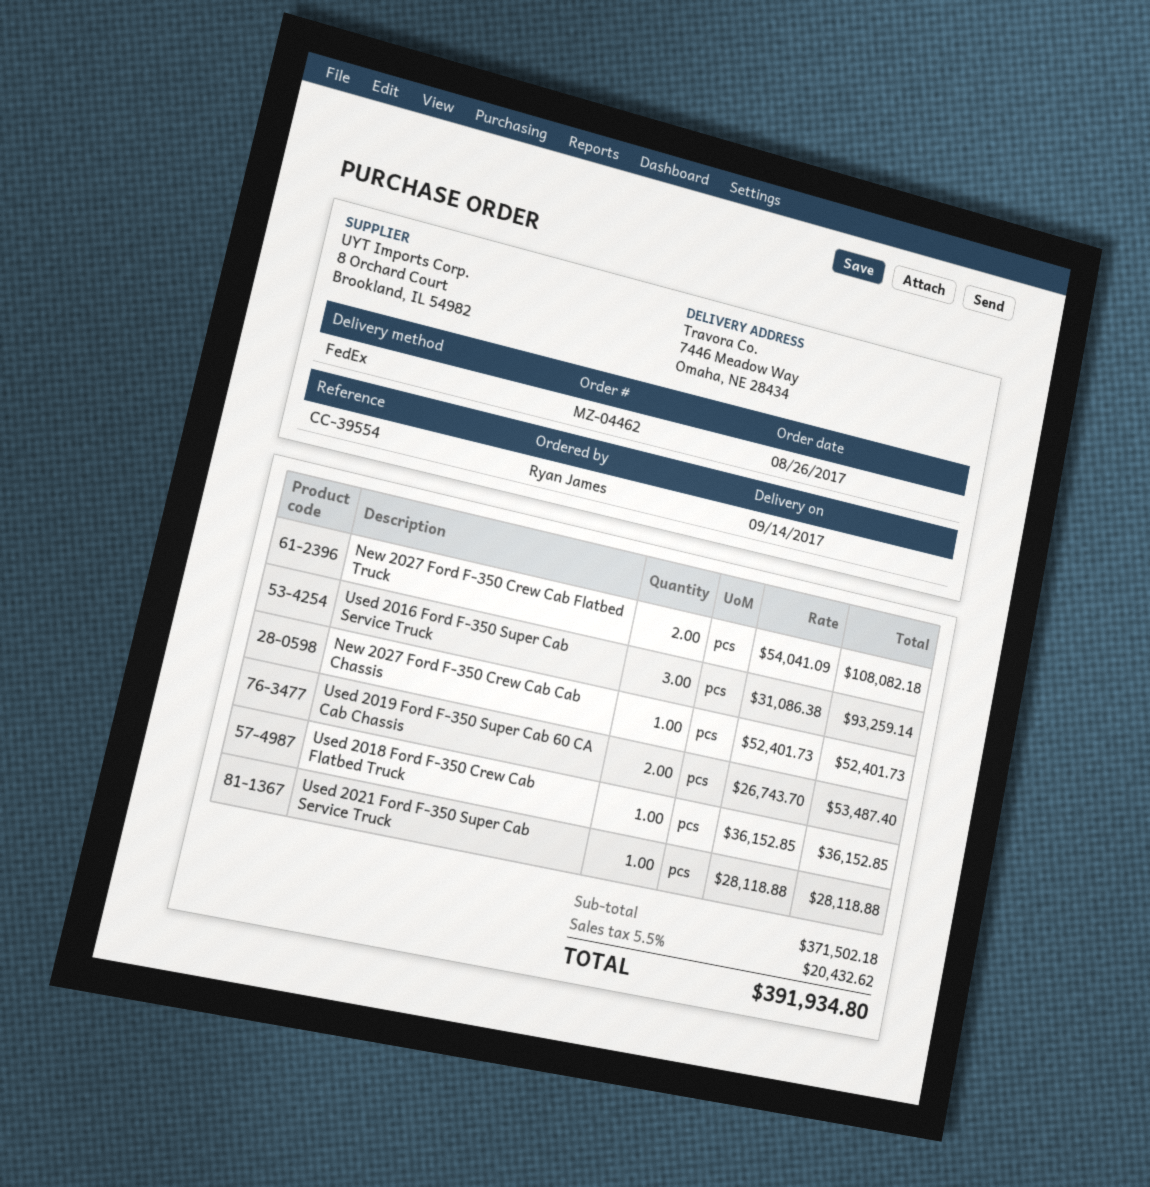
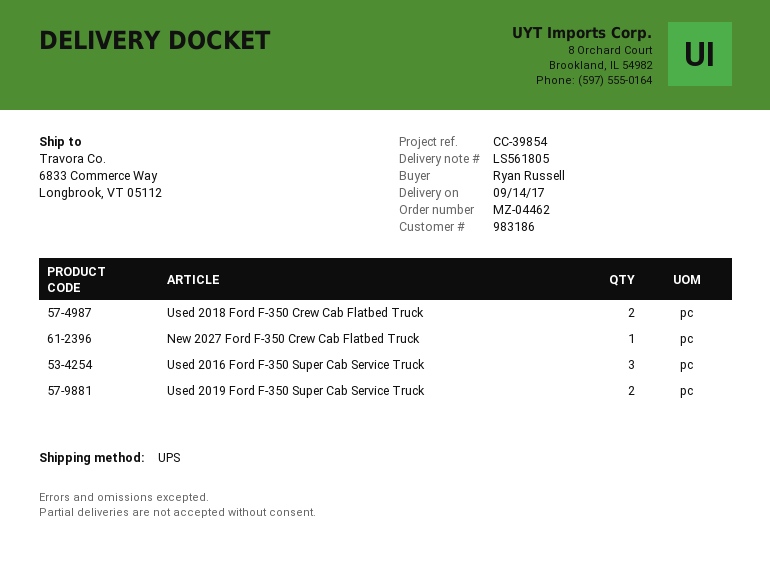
reference: CC-39554 -> CC-39854
ordered by: Ryan James -> Ryan Russell
shipping method: FedEx -> UPS
ship to: 7446 Meadow Way, Omaha, NE 28434 -> 6833 Commerce Way, Longbrook, VT 05112
New 2027 Ford F-350 Crew Cab Flatbed Truck: 2 -> 1
New 2027 Ford F-350 Crew Cab Cab Chassis: 1 -> none
Used 2019 Ford F-350 Super Cab 60 CA Cab Chassis: 2 -> none
Used 2018 Ford F-350 Crew Cab Flatbed Truck: 1 -> 2
Used 2021 Ford F-350 Super Cab Service Truck: 1 -> none
Used 2019 Ford F-350 Super Cab Service Truck: none -> 2

